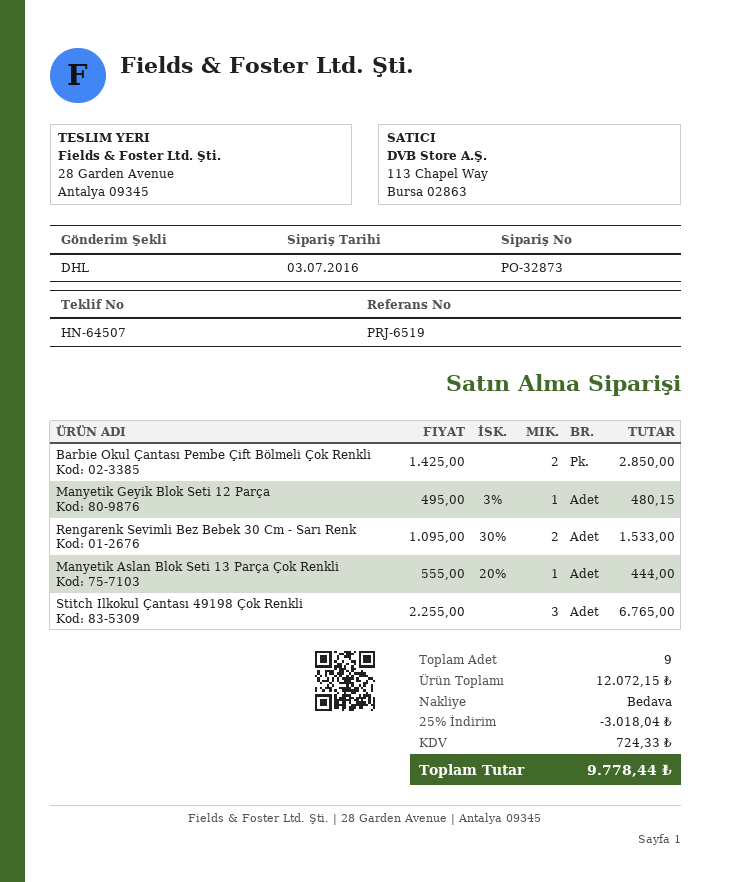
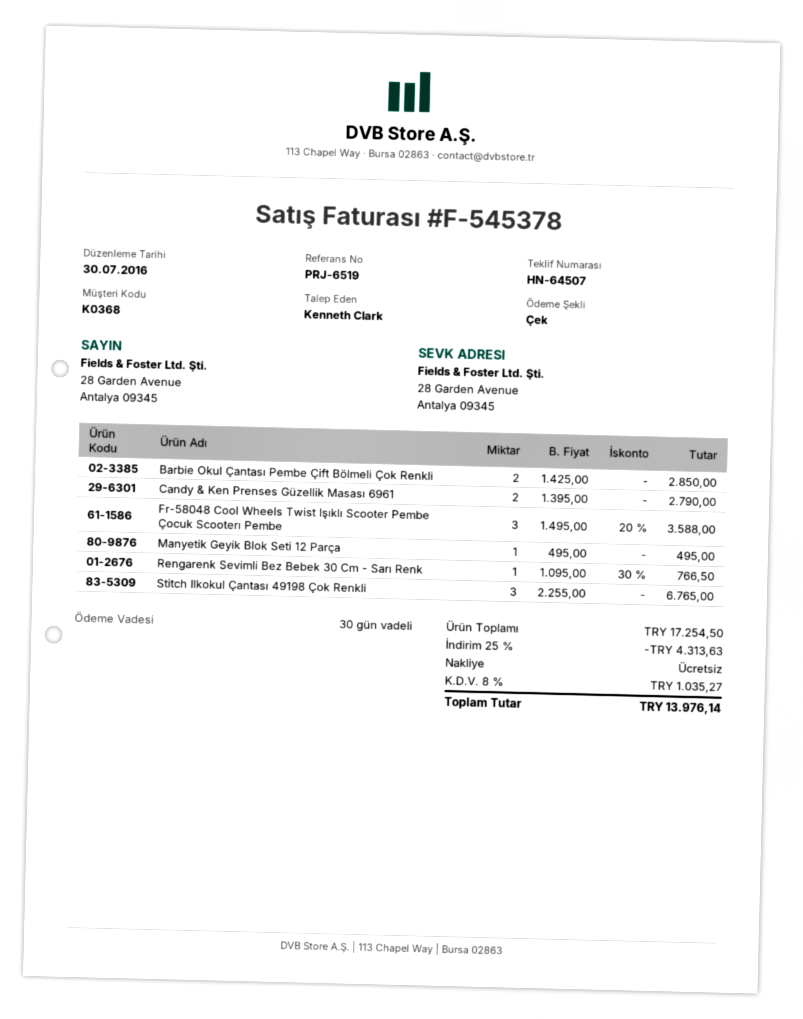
Manyetik Geyik Blok Seti 12 Parça: 1 x 495.00 - 3% = 480.15 -> 1 x 495.00 = 495.00
Rengarenk Sevimli Bez Bebek 30 Cm - Sarı Renk: 2 x 1095.00 - 30% = 1533.00 -> 1 x 1095.00 - 30% = 766.50
Manyetik Aslan Blok Seti 13 Parça Çok Renkli: 1 x 555.00 - 20% = 444.00 -> none
Candy & Ken Prenses Güzellik Masası 6961: none -> 2 x 1395.00 = 2790.00
Fr-58048 Cool Wheels Twist Işıklı Scooter Pembe Çocuk Scooterı Pembe: none -> 3 x 1495.00 - 20% = 3588.00
subtotal: 12072.15 -> 17254.50
discount: 25% = 3018.04 -> 25% = 4313.63
tax: 724.33 -> 1035.27
total: 9778.44 -> 13976.14

